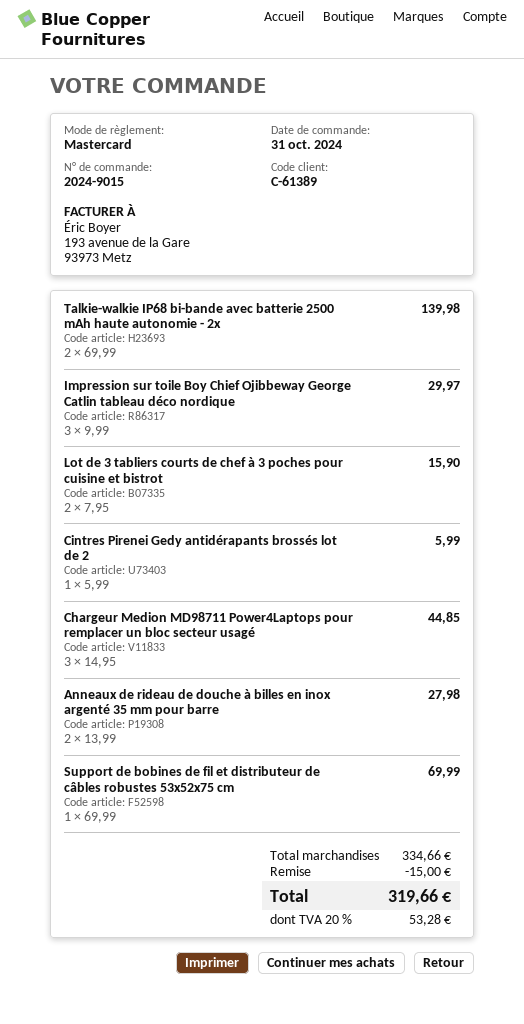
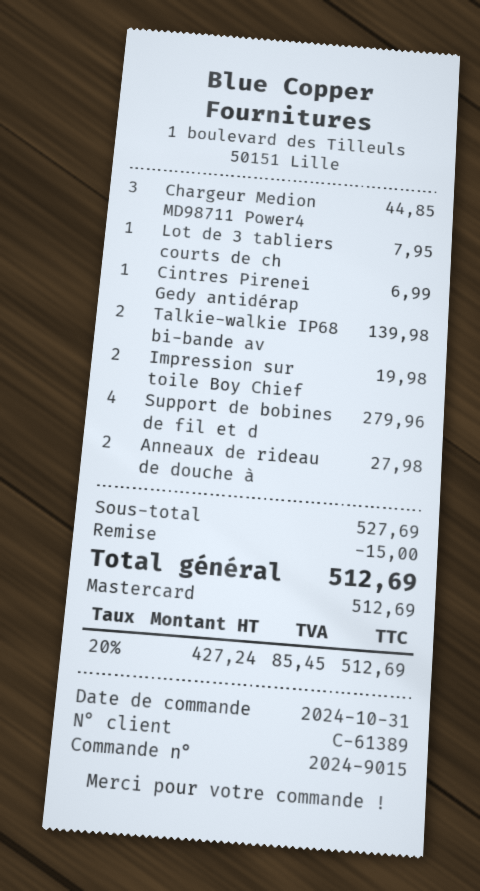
Impression sur toile Boy Chief Ojibbeway George Catlin tableau déco nordique: 3 for 29.97 -> 2 for 19.98
Lot de 3 tabliers courts de chef à 3 poches pour cuisine et bistrot: 2 for 15.90 -> 1 for 7.95
Cintres Pirenei Gedy antidérapants brossés lot de 2: 1 for 5.99 -> 1 for 6.99
Support de bobines de fil et distributeur de câbles robustes 53x52x75 cm: 1 for 69.99 -> 4 for 279.96
subtotal: 334.66 -> 527.69
tax: 20% = 53.28 -> 20% = 85.45
total: 319.66 -> 512.69

